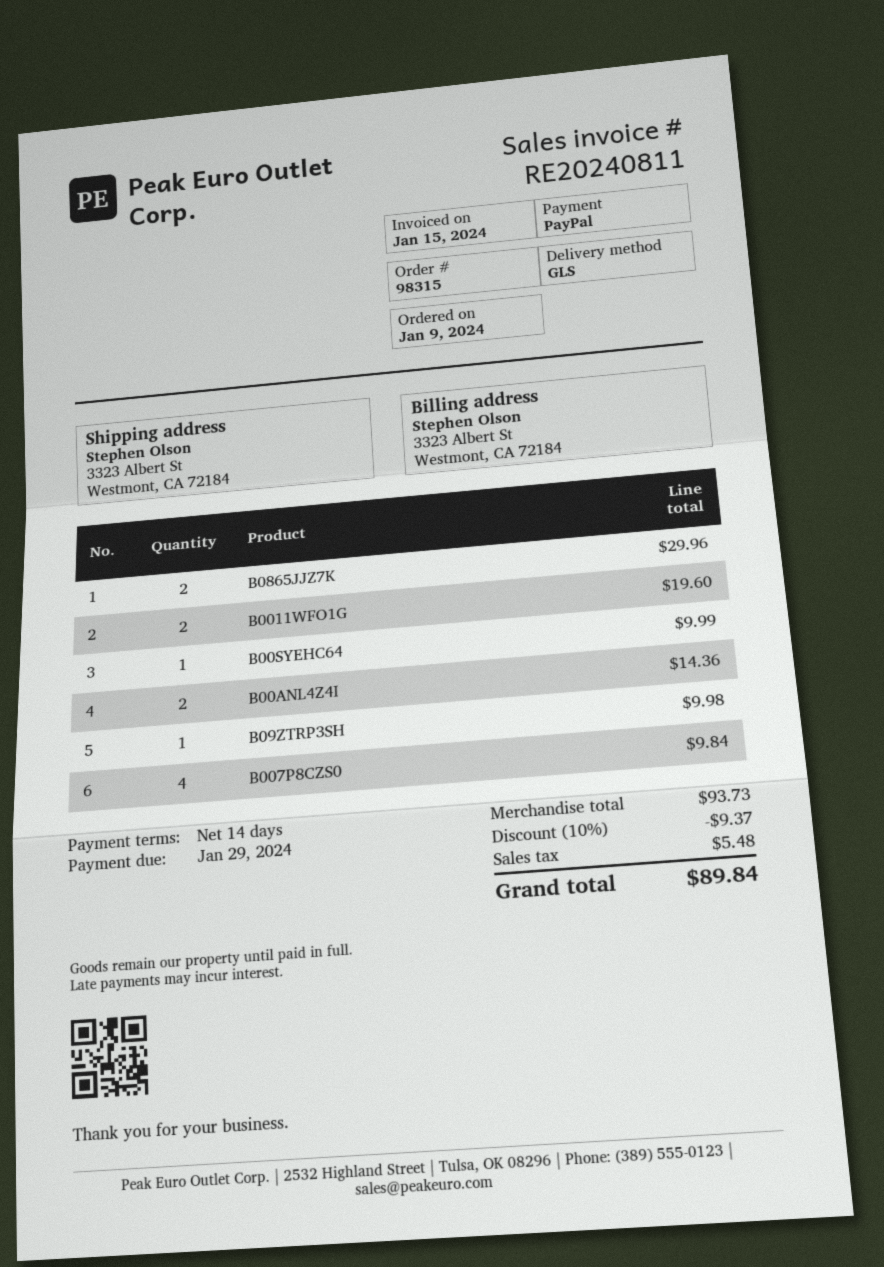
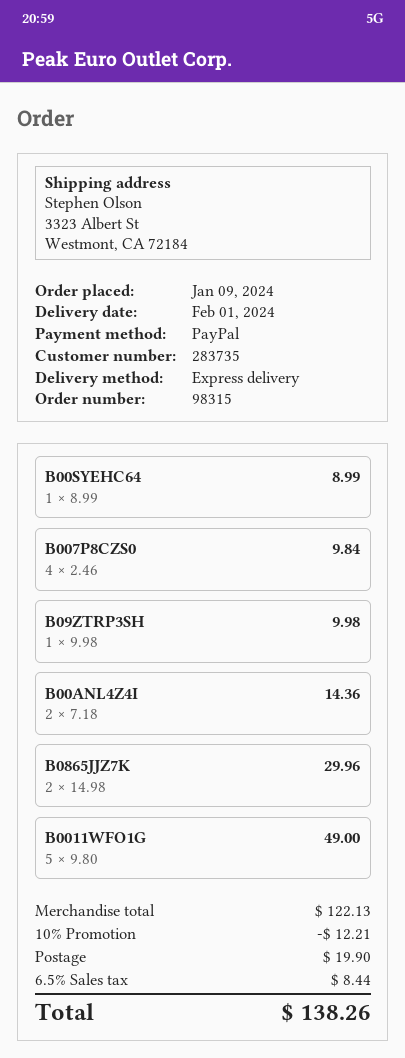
shipping method: GLS -> express
B0011WFO1G: 2 for 19.60 -> 5 for 49.00
B00SYEHC64: 1 for 9.99 -> 1 for 8.99
subtotal: 93.73 -> 122.13
discount: 10% = 9.37 -> 10% = 12.21
shipping: none -> 19.90
tax: 5.48 -> 8.44
total: 89.84 -> 138.26

